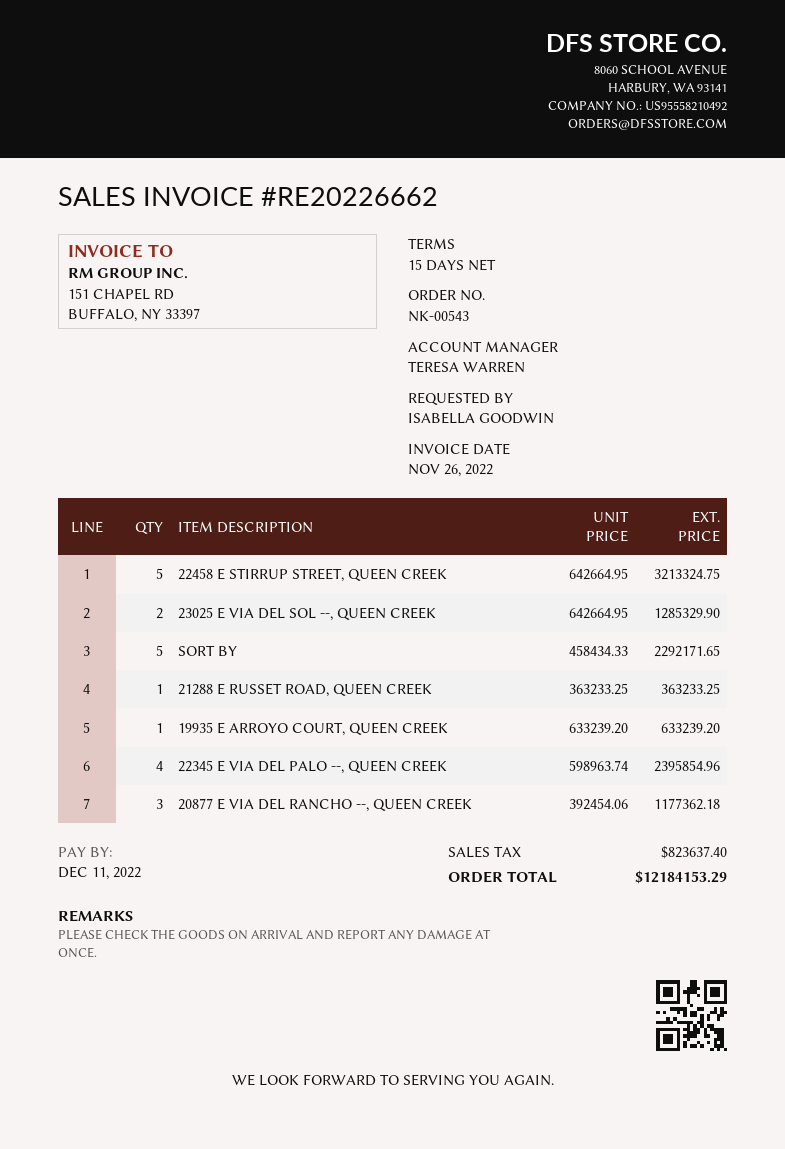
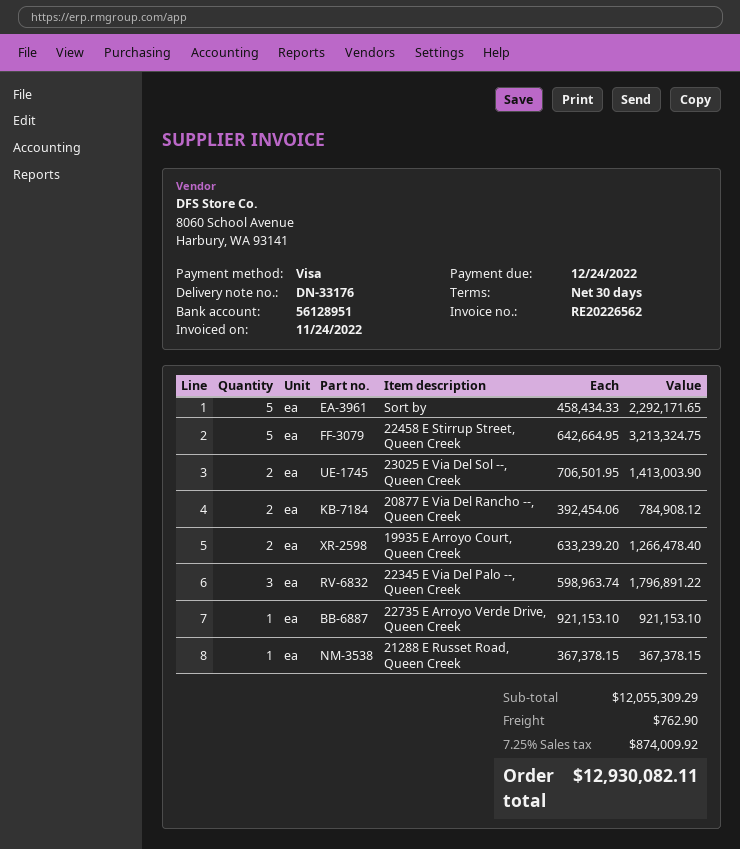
invoice number: RE20226662 -> RE20226562
invoice date: 2022-11-26 -> 2022-11-24
payment terms: 15 days -> 30 days
due date: 2022-12-11 -> 2022-12-24
23025 E VIA DEL SOL --, QUEEN CREEK: 2 x 642664.95 = 1285329.90 -> 2 x 706501.95 = 1413003.90
21288 E RUSSET ROAD, QUEEN CREEK: 1 x 363233.25 = 363233.25 -> 1 x 367378.15 = 367378.15
19935 E ARROYO COURT, QUEEN CREEK: 1 x 633239.20 = 633239.20 -> 2 x 633239.20 = 1266478.40
22345 E VIA DEL PALO --, QUEEN CREEK: 4 x 598963.74 = 2395854.96 -> 3 x 598963.74 = 1796891.22
20877 E VIA DEL RANCHO --, QUEEN CREEK: 3 x 392454.06 = 1177362.18 -> 2 x 392454.06 = 784908.12
22735 E Arroyo Verde Drive, Queen Creek: none -> 1 x 921153.10 = 921153.10
shipping: none -> 762.90
tax: 823637.40 -> 874009.92
total: 12184153.29 -> 12930082.11

